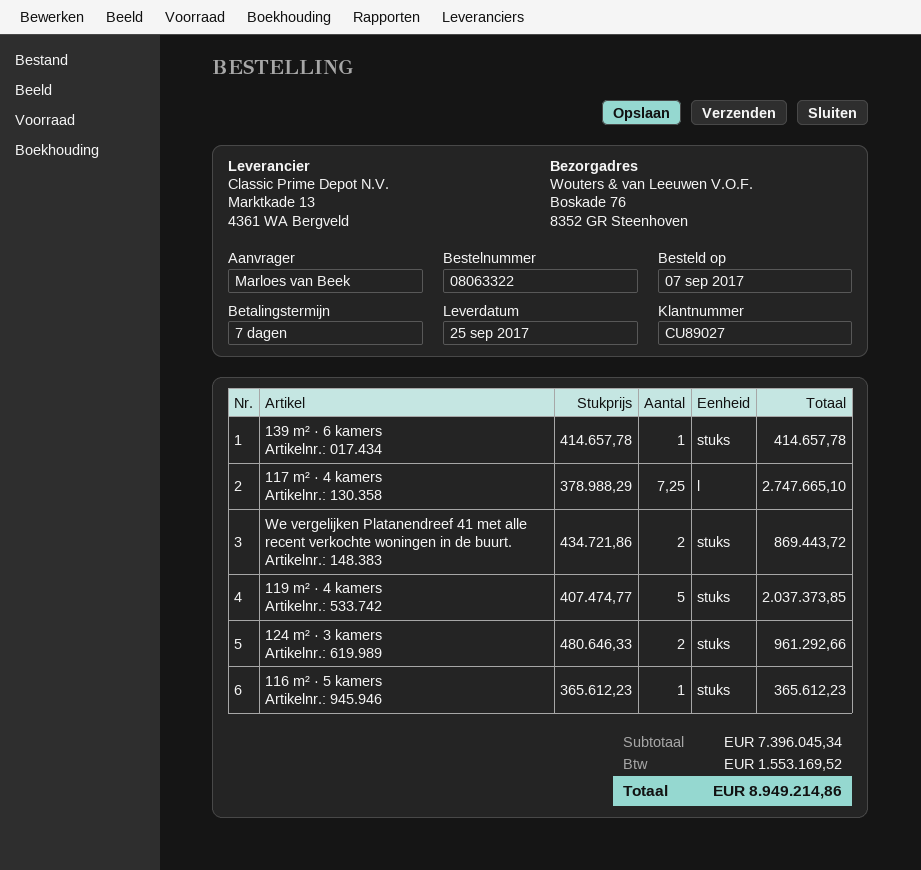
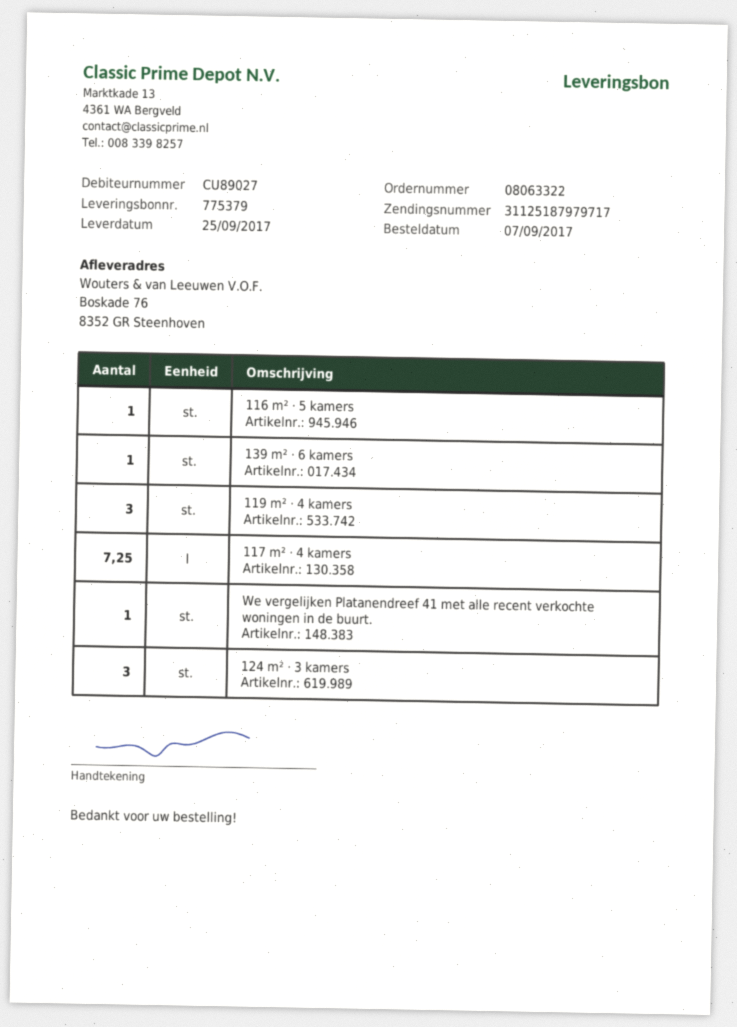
We vergelijken Platanendreef 41 met alle recent verkochte woningen in de buurt.: 2 -> 1
119 m² · 4 kamers: 5 -> 3
124 m² · 3 kamers: 2 -> 3

